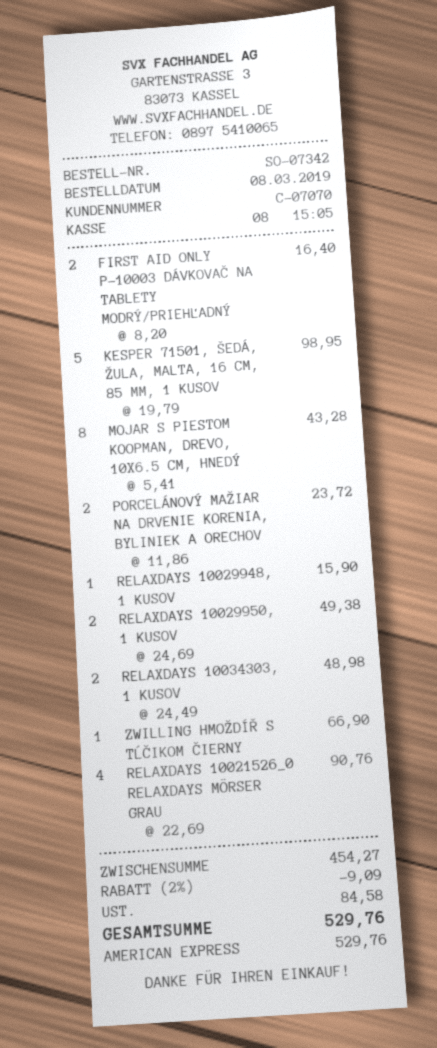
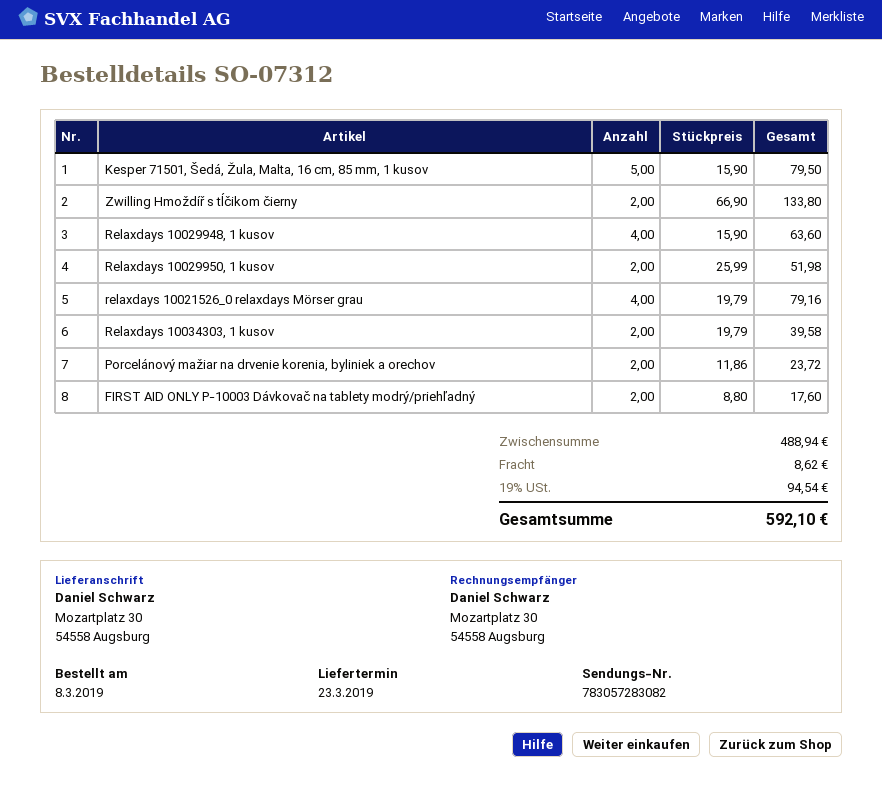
order number: SO-07342 -> SO-07312
FIRST AID ONLY P-10003 DÁVKOVAČ NA TABLETY MODRÝ/PRIEHĽADNÝ: 2 x 8.20 = 16.40 -> 2 x 8.80 = 17.60
KESPER 71501, ŠEDÁ, ŽULA, MALTA, 16 CM, 85 MM, 1 KUSOV: 5 x 19.79 = 98.95 -> 5 x 15.90 = 79.50
MOJAR S PIESTOM KOOPMAN, DREVO, 10X6.5 CM, HNEDÝ: 8 x 5.41 = 43.28 -> none
RELAXDAYS 10029948, 1 KUSOV: 1 x 15.90 = 15.90 -> 4 x 15.90 = 63.60
RELAXDAYS 10029950, 1 KUSOV: 2 x 24.69 = 49.38 -> 2 x 25.99 = 51.98
RELAXDAYS 10034303, 1 KUSOV: 2 x 24.49 = 48.98 -> 2 x 19.79 = 39.58
ZWILLING HMOŽDÍŘ S TĹČIKOM ČIERNY: 1 x 66.90 = 66.90 -> 2 x 66.90 = 133.80
RELAXDAYS 10021526_0 RELAXDAYS MÖRSER GRAU: 4 x 22.69 = 90.76 -> 4 x 19.79 = 79.16
subtotal: 454.27 -> 488.94
discount: 2% = 9.09 -> none
shipping: none -> 8.62
tax: 84.58 -> 94.54
total: 529.76 -> 592.10

